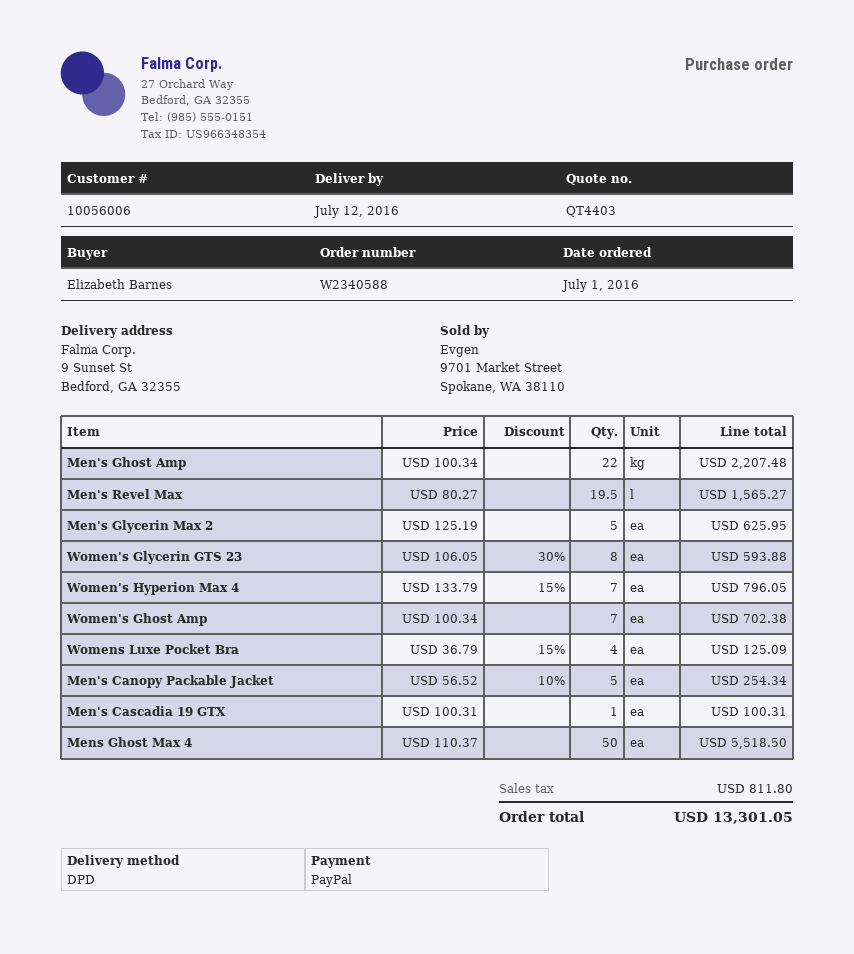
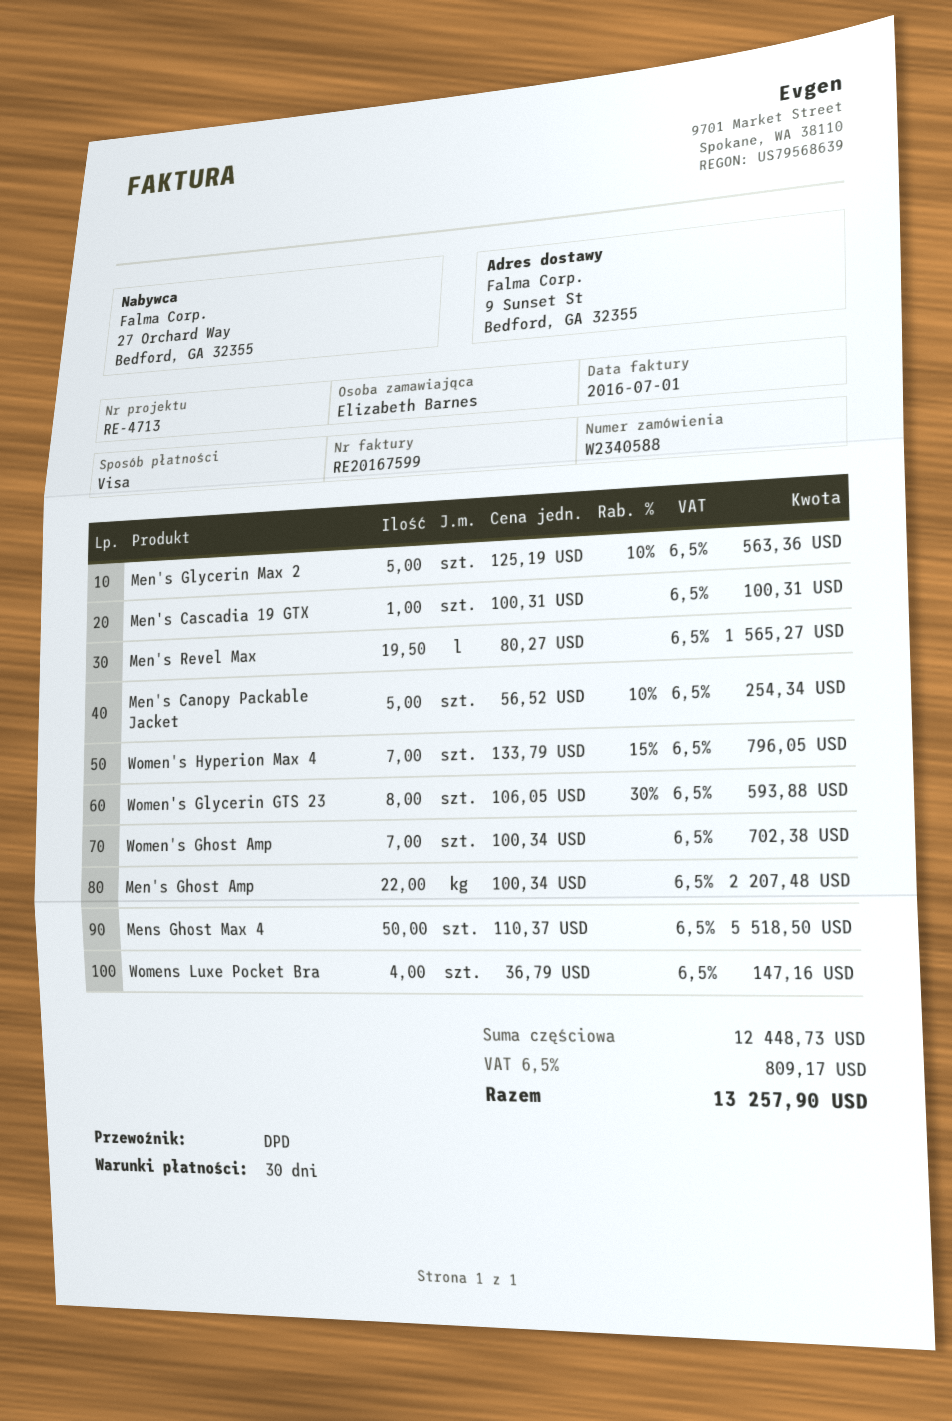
payment method: PayPal -> Visa
Men's Glycerin Max 2: 5 x 125.19 = 625.95 -> 5 x 125.19 - 10% = 563.36
Womens Luxe Pocket Bra: 4 x 36.79 - 15% = 125.09 -> 4 x 36.79 = 147.16
tax: 811.80 -> 809.17
total: 13301.05 -> 13257.90

